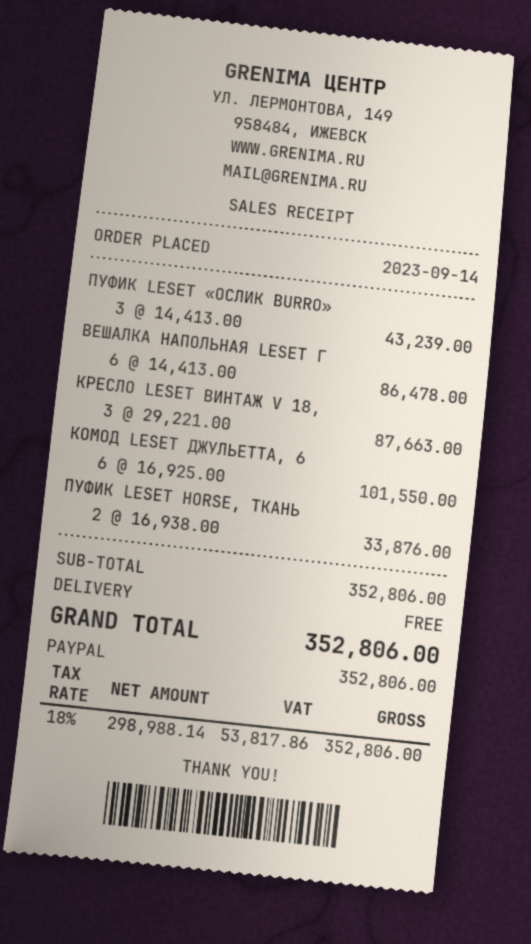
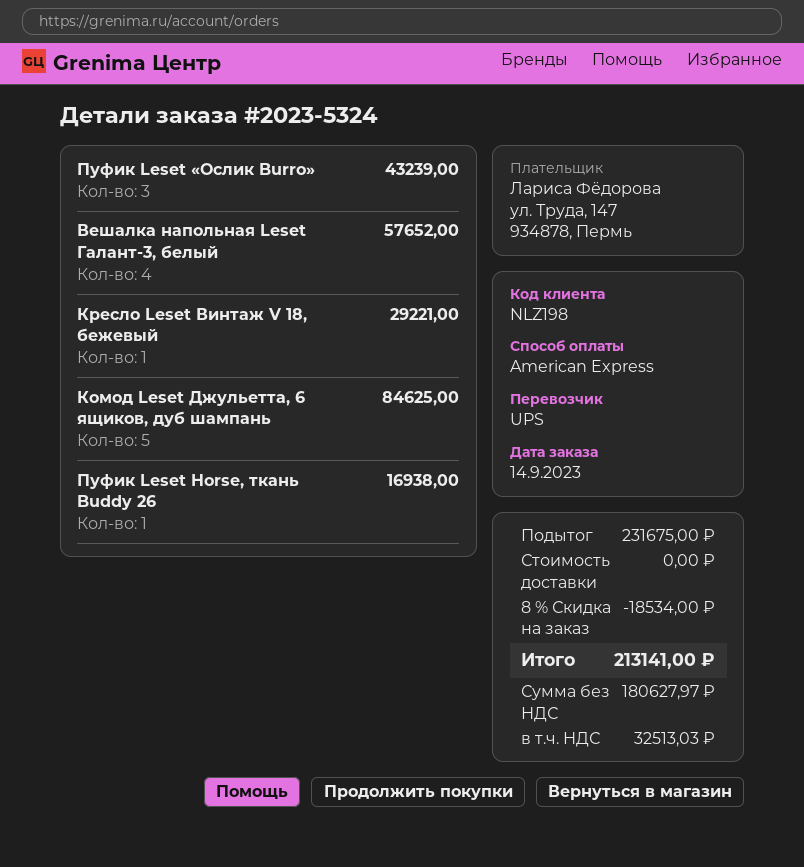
payment method: PayPal -> American Express
ВЕШАЛКА НАПОЛЬНАЯ LESET Г: 6 for 86478.00 -> 4 for 57652.00
КРЕСЛО LESET ВИНТАЖ V 18,: 3 for 87663.00 -> 1 for 29221.00
КОМОД LESET ДЖУЛЬЕТТА, 6: 6 for 101550.00 -> 5 for 84625.00
ПУФИК LESET HORSE, ТКАНЬ: 2 for 33876.00 -> 1 for 16938.00
subtotal: 352806.00 -> 231675.00
discount: none -> 8% = 18534.00
net: 298988.14 -> 180627.97
tax: 53817.86 -> 32513.03
total: 352806.00 -> 213141.00

